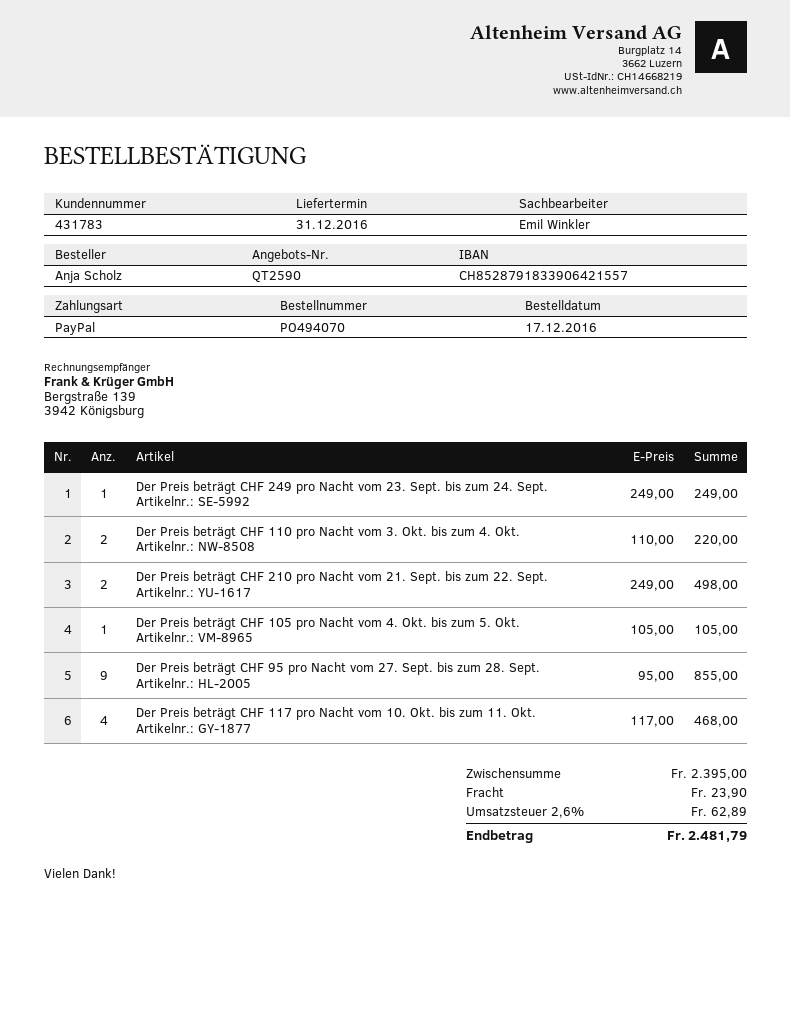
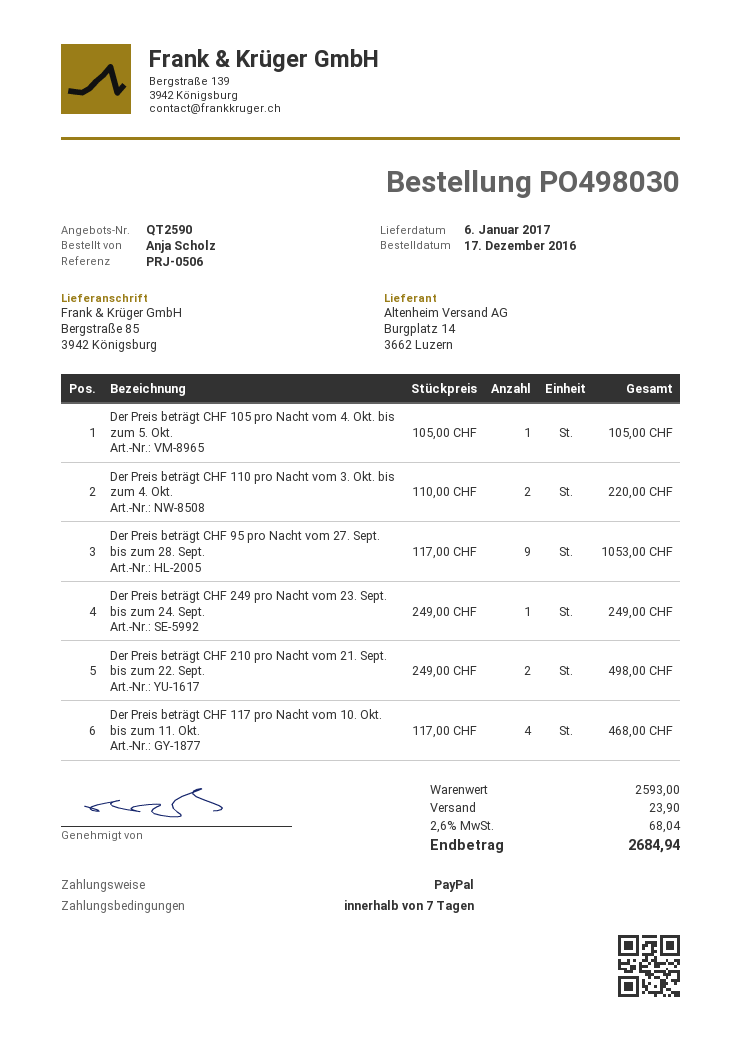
order number: PO494070 -> PO498030
delivery date: 2016-12-31 -> 2017-01-06
Der Preis beträgt CHF 95 pro Nacht vom 27. Sept. bis zum 28. Sept.: 9 x 95.00 = 855.00 -> 9 x 117.00 = 1053.00
subtotal: 2395.00 -> 2593.00
tax: 2.6% = 62.89 -> 2.6% = 68.04
total: 2481.79 -> 2684.94

